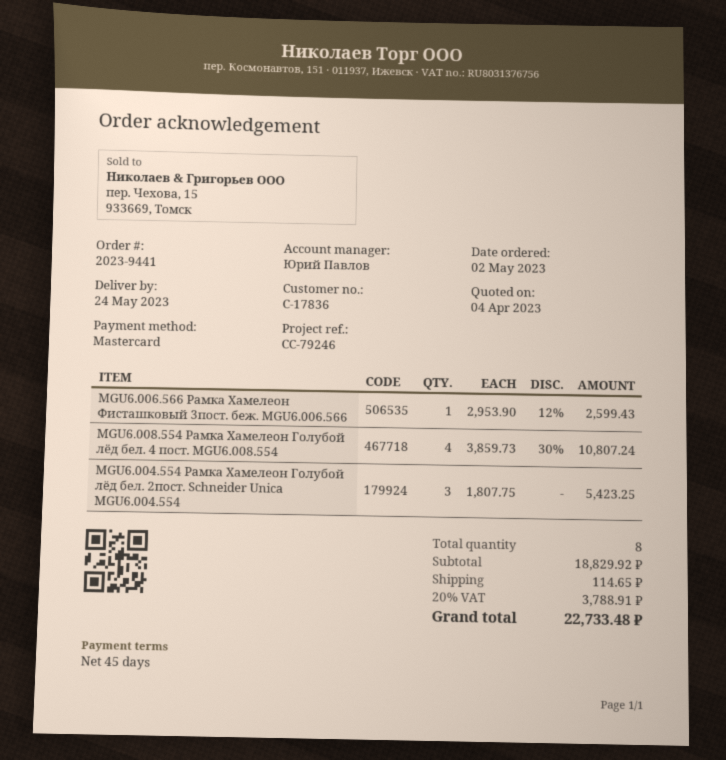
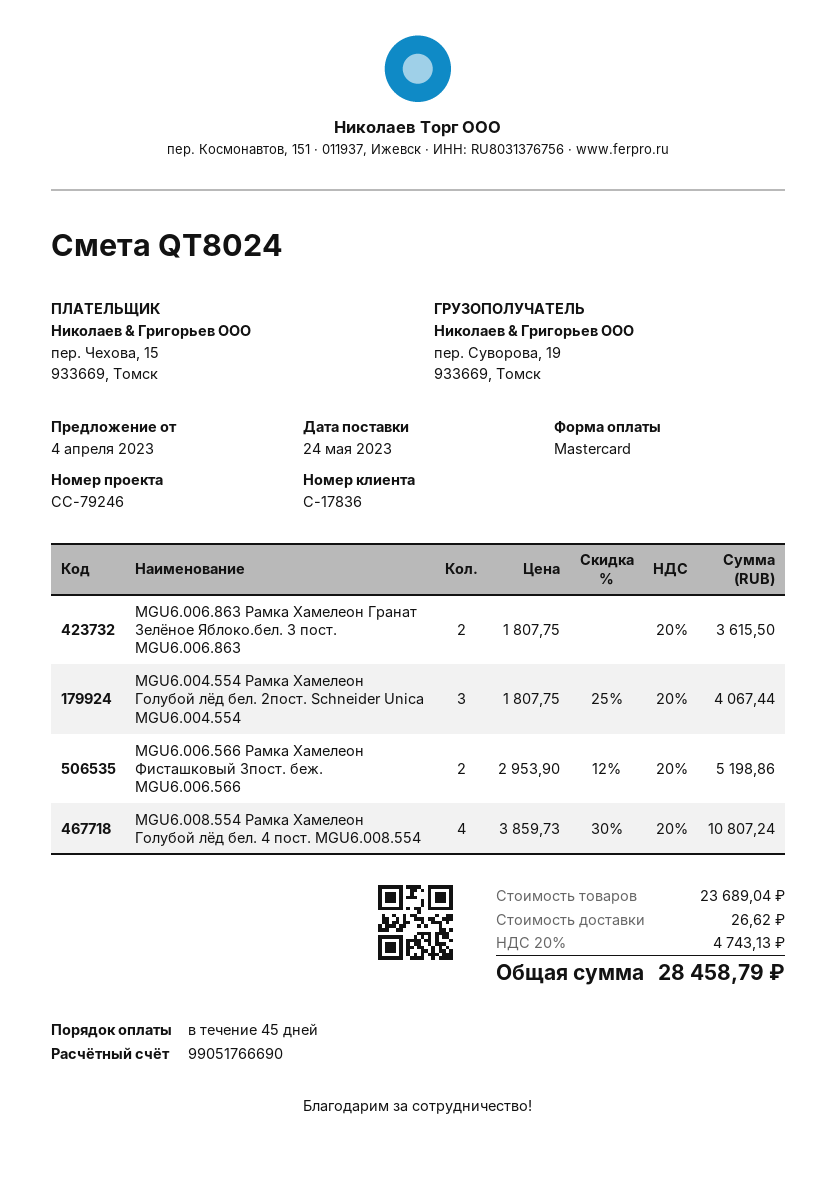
MGU6.006.566 Рамка Хамелеон Фисташковый 3пост. беж. MGU6.006.566: 1 x 2953.90 - 12% = 2599.43 -> 2 x 2953.90 - 12% = 5198.86
MGU6.004.554 Рамка Хамелеон Голубой лёд бел. 2пост. Schneider Unica MGU6.004.554: 3 x 1807.75 = 5423.25 -> 3 x 1807.75 - 25% = 4067.44
MGU6.006.863 Рамка Хамелеон Гранат Зелёное Яблоко.бел. 3 пост. MGU6.006.863: none -> 2 x 1807.75 = 3615.50
subtotal: 18829.92 -> 23689.04
shipping: 114.65 -> 26.62
tax: 20% = 3788.91 -> 20% = 4743.13
total: 22733.48 -> 28458.79

